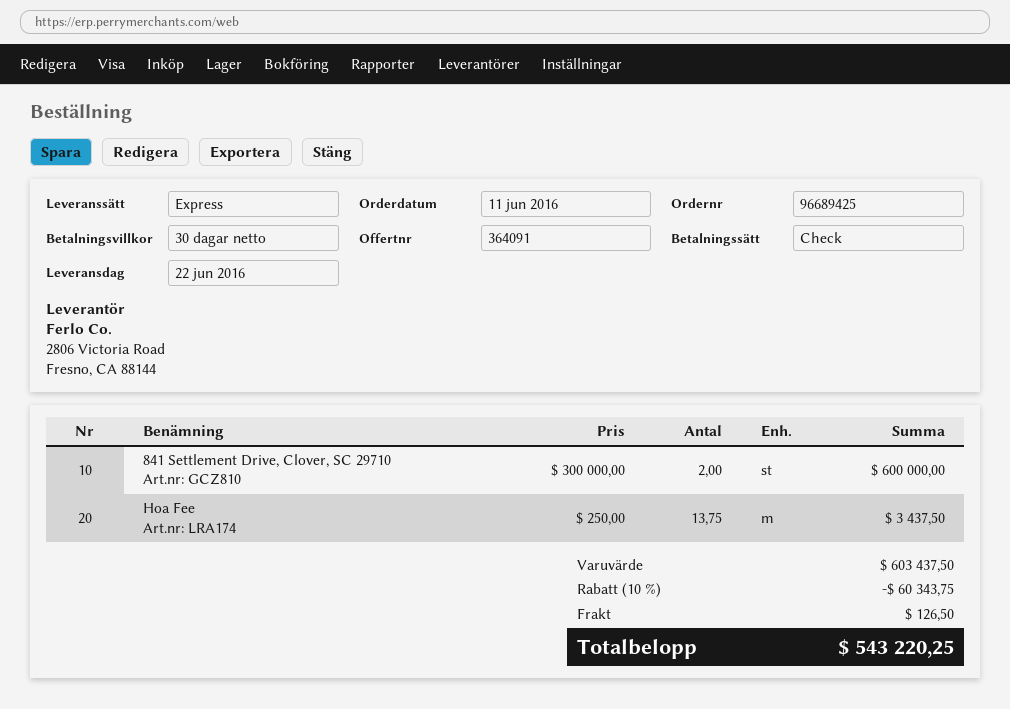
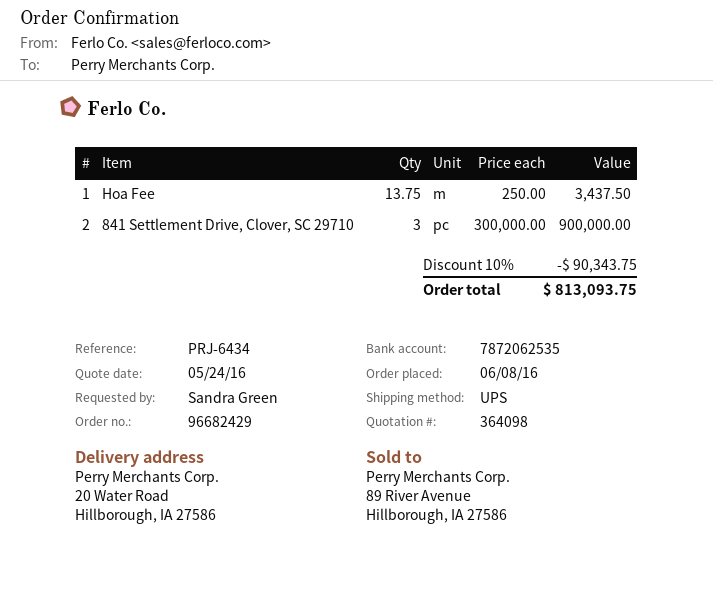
quote number: 364091 -> 364098
order number: 96689425 -> 96682429
order date: 2016-06-11 -> 2016-06-08
shipping method: express -> UPS
841 Settlement Drive, Clover, SC 29710: 2 x 300000.00 = 600000.00 -> 3 x 300000.00 = 900000.00
discount: 10% = 60343.75 -> 10% = 90343.75
shipping: 126.50 -> none
total: 543220.25 -> 813093.75

